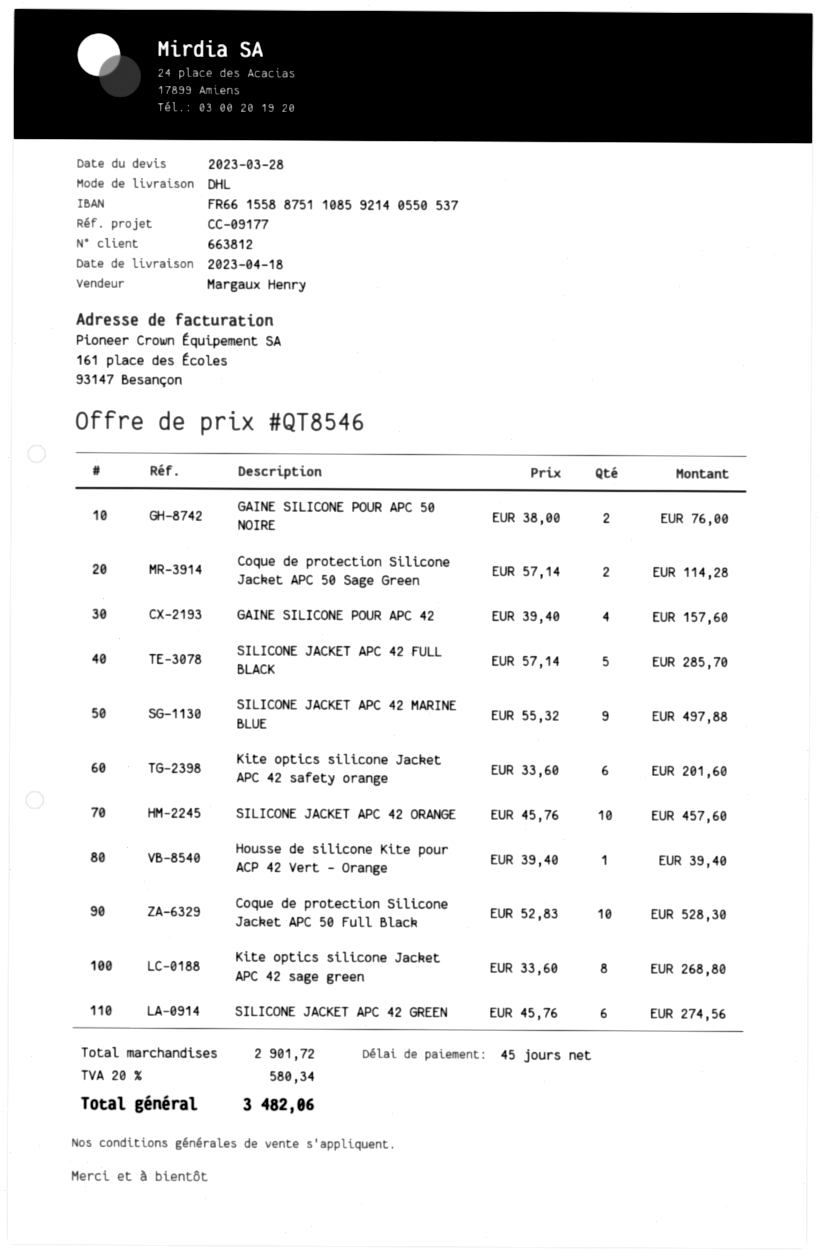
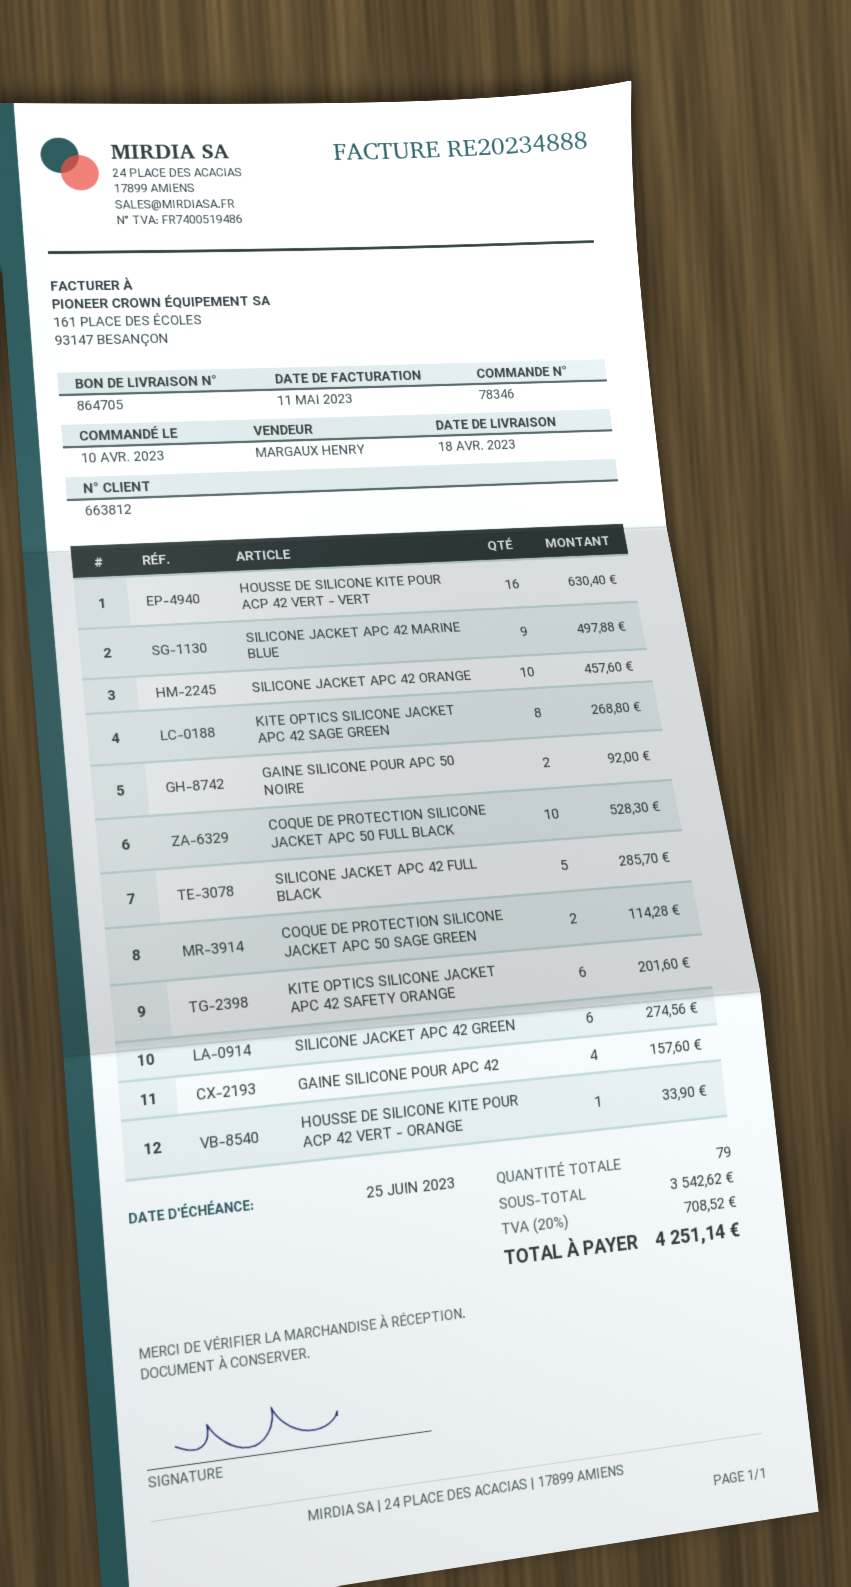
GAINE SILICONE POUR APC 50 NOIRE: 2 for 76.00 -> 2 for 92.00
Housse de silicone Kite pour ACP 42 Vert - Orange: 1 for 39.40 -> 1 for 33.90
HOUSSE DE SILICONE KITE POUR ACP 42 VERT - VERT: none -> 16 for 630.40
subtotal: 2901.72 -> 3542.62
tax: 20% = 580.34 -> 20% = 708.52
total: 3482.06 -> 4251.14

